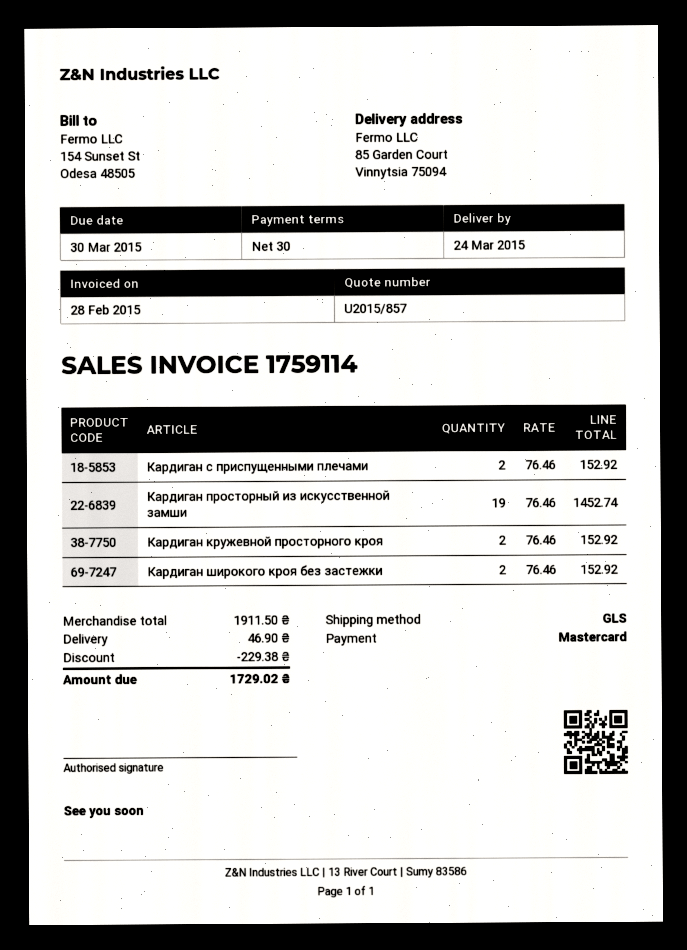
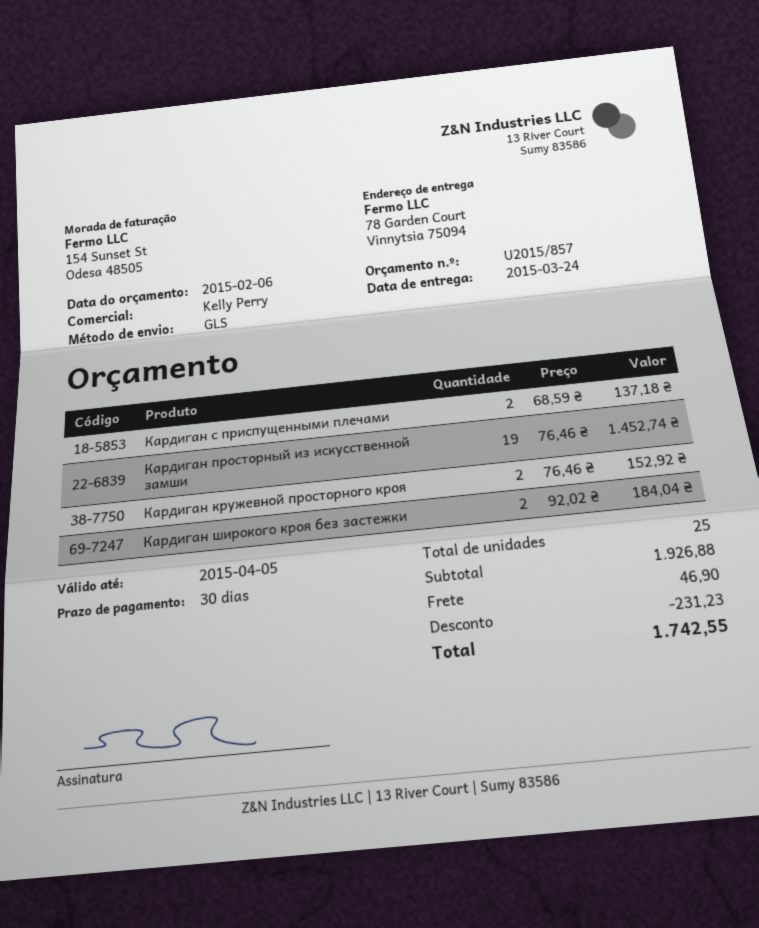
ship to: 85 Garden Court, Vinnytsia 75094 -> 78 Garden Court, Vinnytsia 75094
Кардиган с приспущенными плечами: 2 x 76.46 = 152.92 -> 2 x 68.59 = 137.18
Кардиган широкого кроя без застежки: 2 x 76.46 = 152.92 -> 2 x 92.02 = 184.04
subtotal: 1911.50 -> 1926.88
discount: 229.38 -> 231.23
total: 1729.02 -> 1742.55

